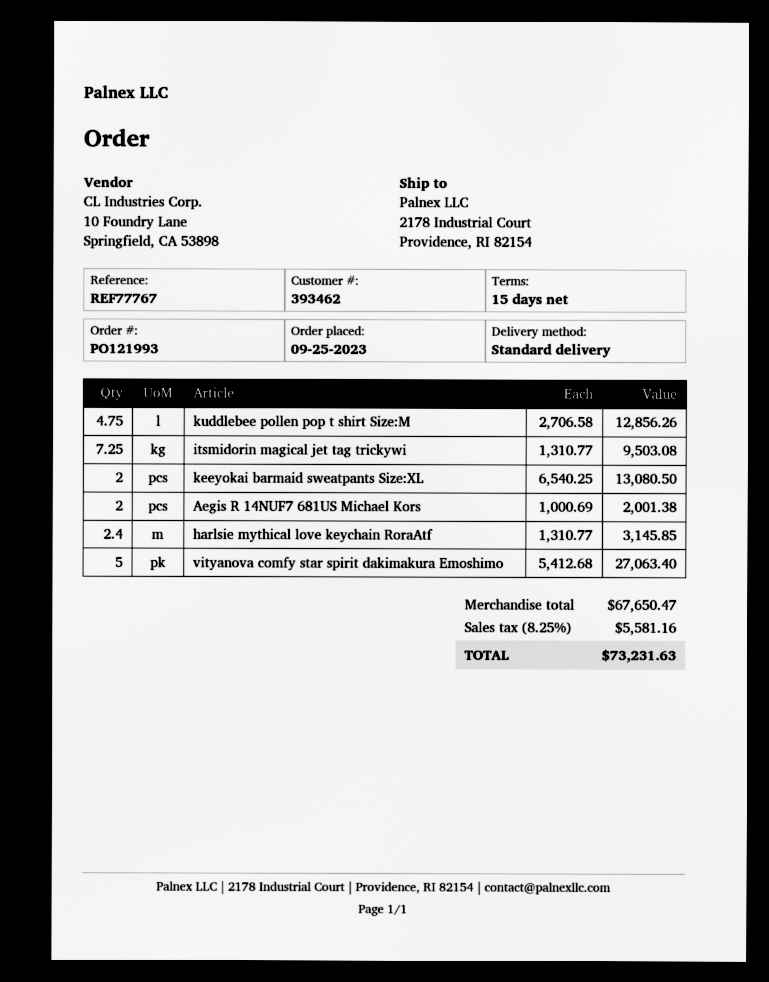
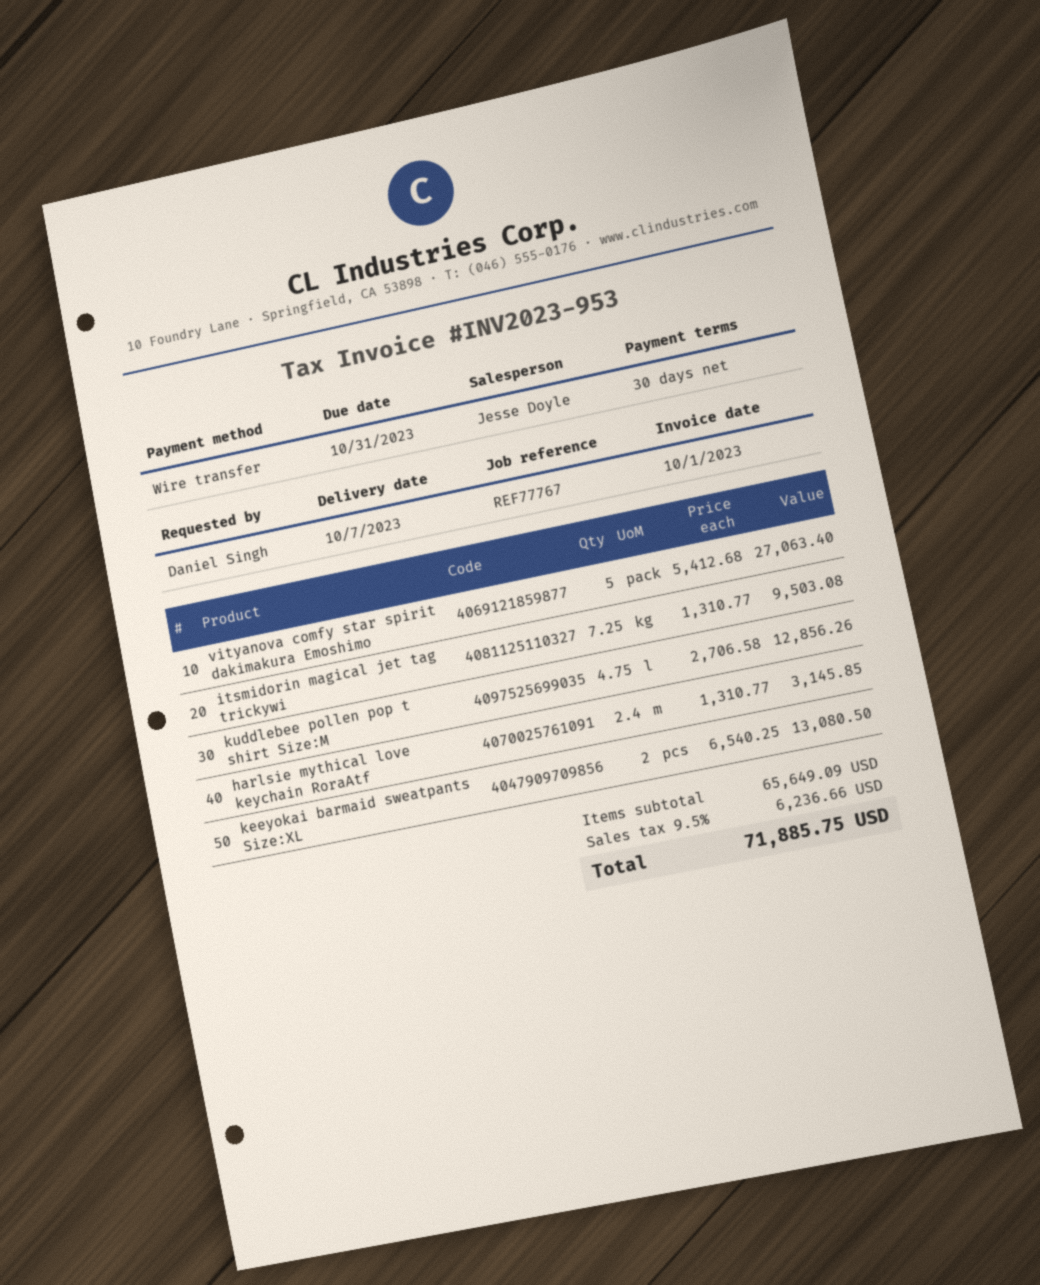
payment terms: 15 days -> 30 days
Aegis R 14NUF7 681US Michael Kors: 2 x 1000.69 = 2001.38 -> none
subtotal: 67650.47 -> 65649.09
tax: 8.25% = 5581.16 -> 9.5% = 6236.66
total: 73231.63 -> 71885.75

